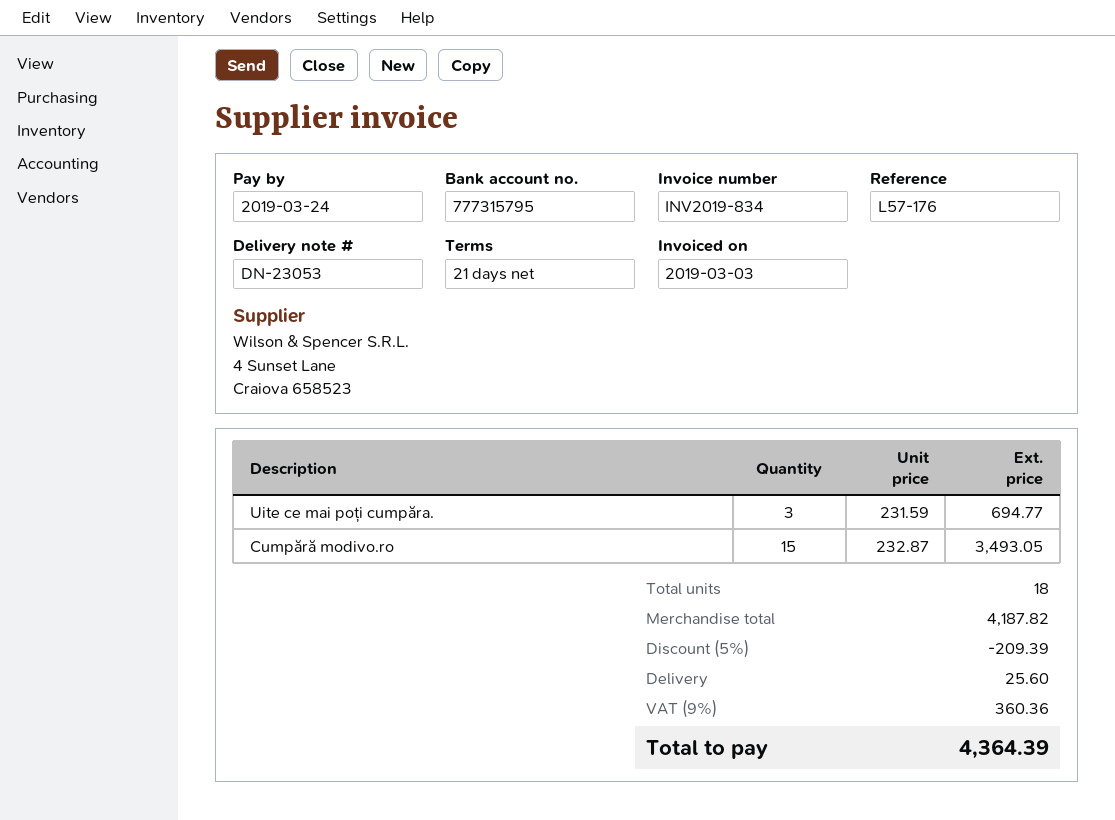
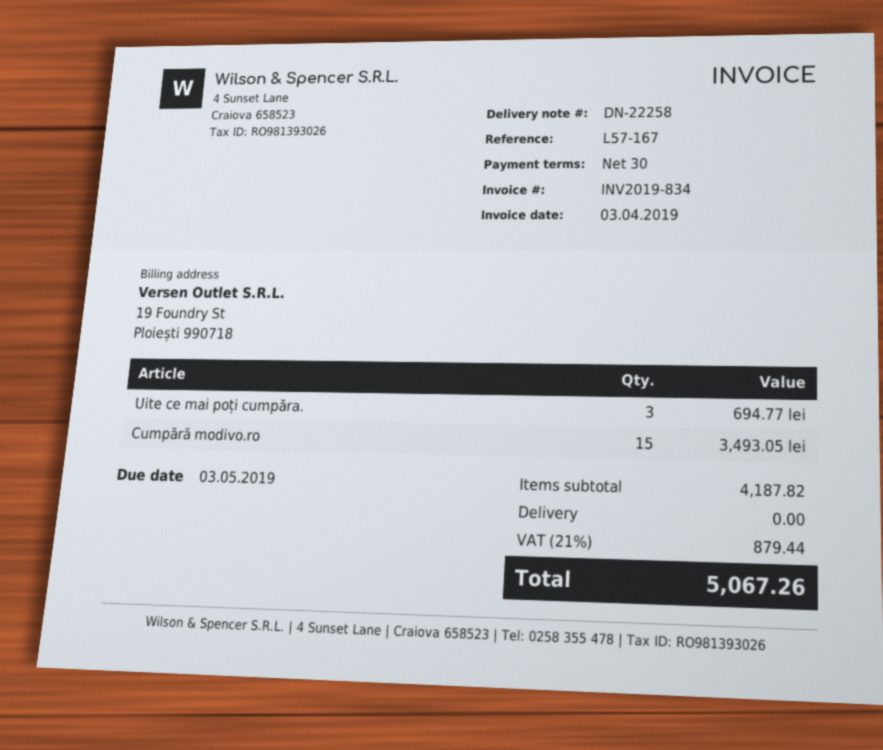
delivery note number: DN-23053 -> DN-22258
invoice date: 2019-03-03 -> 2019-04-03
payment terms: 21 days -> 30 days
due date: 2019-03-24 -> 2019-05-03
reference: L57-176 -> L57-167
discount: 5% = 209.39 -> none
shipping: 25.60 -> 0.00
tax: 9% = 360.36 -> 21% = 879.44
total: 4364.39 -> 5067.26

